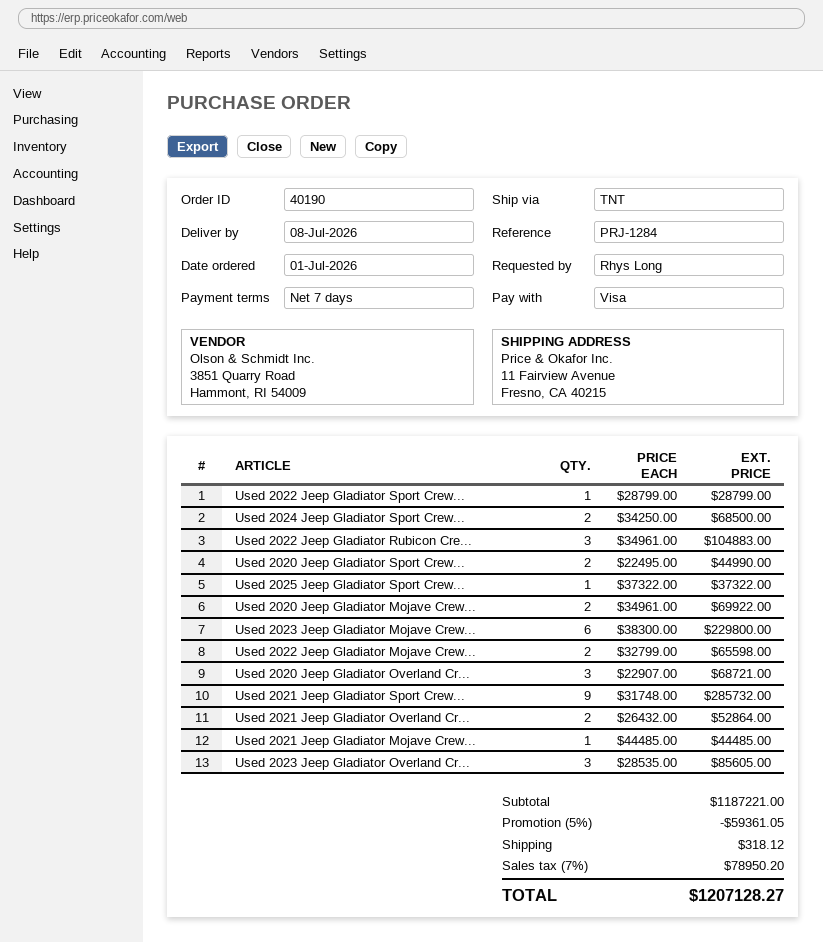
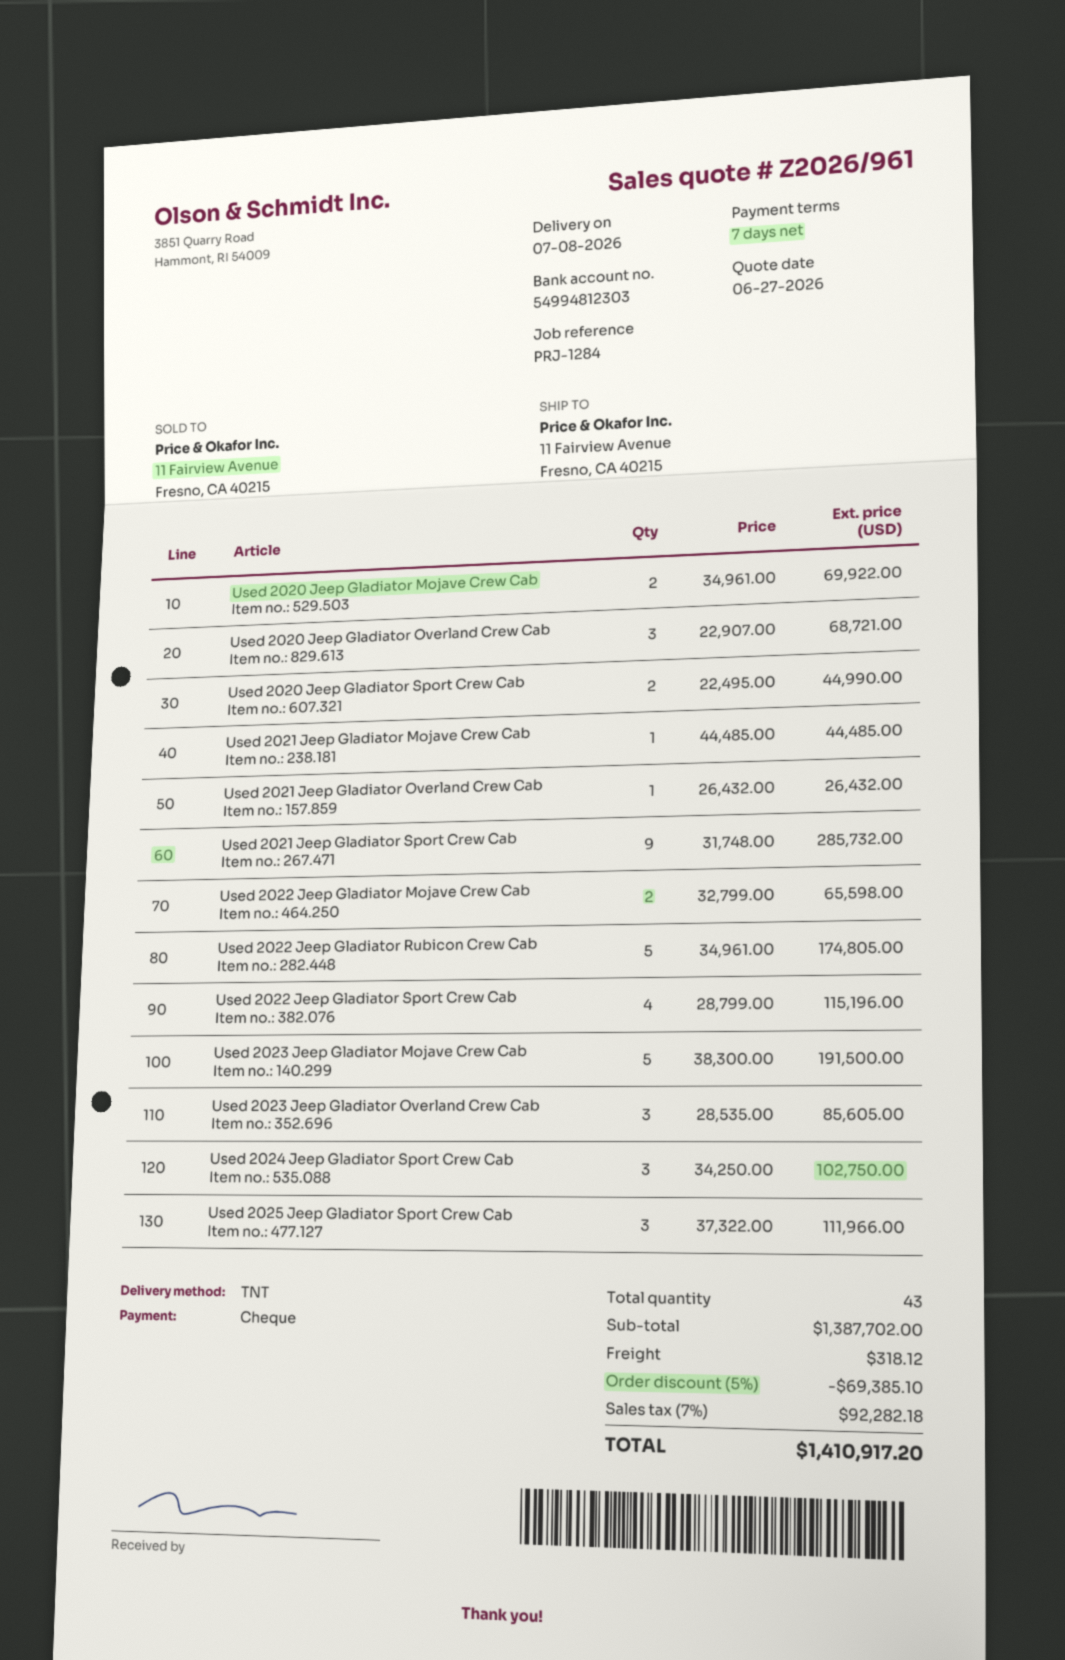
payment method: Visa -> cheque
Used 2022 Jeep Gladiator Sport Crew...: 1 x 28799.00 = 28799.00 -> 4 x 28799.00 = 115196.00
Used 2024 Jeep Gladiator Sport Crew...: 2 x 34250.00 = 68500.00 -> 3 x 34250.00 = 102750.00
Used 2022 Jeep Gladiator Rubicon Cre...: 3 x 34961.00 = 104883.00 -> 5 x 34961.00 = 174805.00
Used 2025 Jeep Gladiator Sport Crew...: 1 x 37322.00 = 37322.00 -> 3 x 37322.00 = 111966.00
Used 2023 Jeep Gladiator Mojave Crew...: 6 x 38300.00 = 229800.00 -> 5 x 38300.00 = 191500.00
Used 2021 Jeep Gladiator Overland Cr...: 2 x 26432.00 = 52864.00 -> 1 x 26432.00 = 26432.00
subtotal: 1187221.00 -> 1387702.00
discount: 5% = 59361.05 -> 5% = 69385.10
tax: 7% = 78950.20 -> 7% = 92282.18
total: 1207128.27 -> 1410917.20

